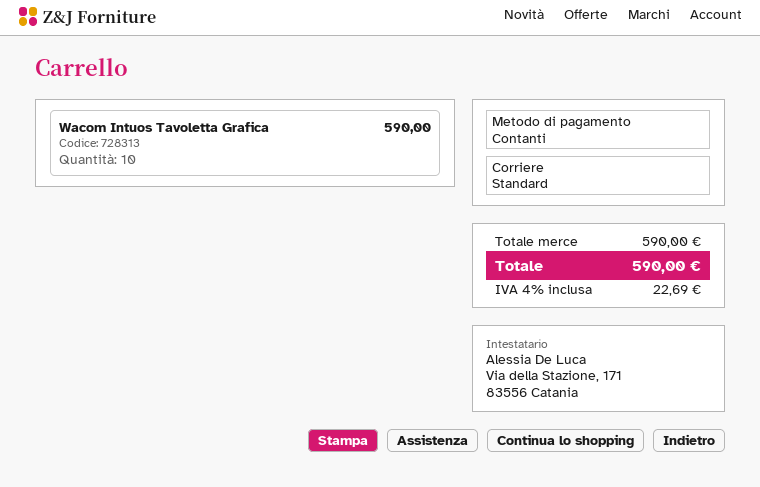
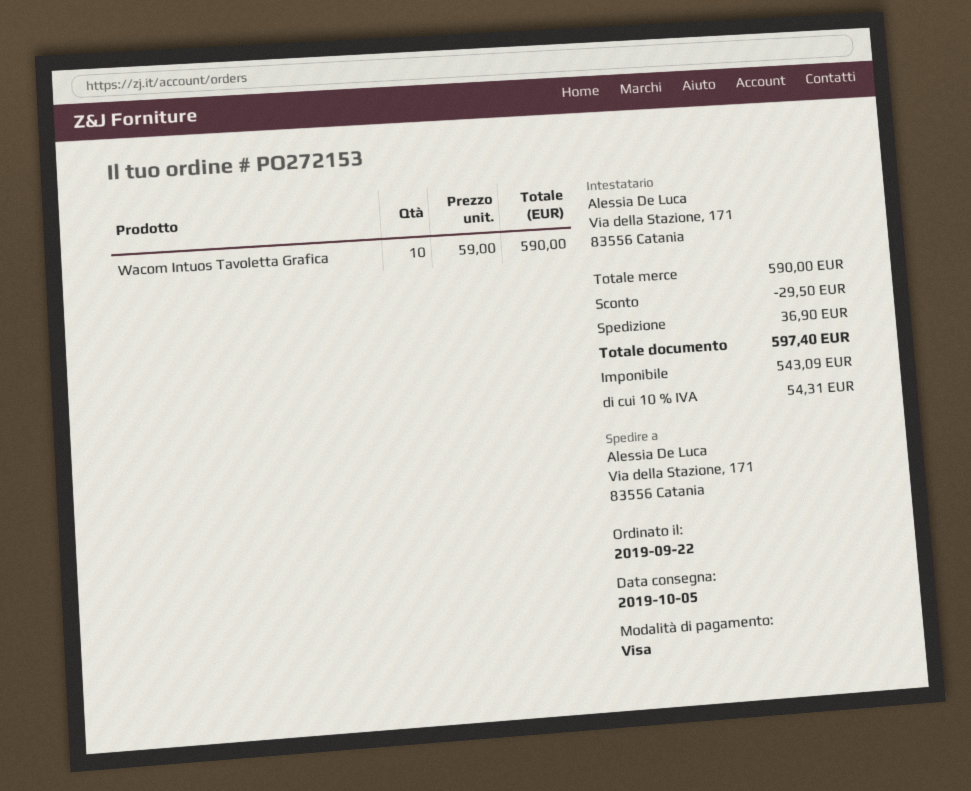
payment method: cash -> Visa
discount: none -> 29.50
shipping: none -> 36.90
tax: 4% = 22.69 -> 10% = 54.31
total: 590.00 -> 597.40

